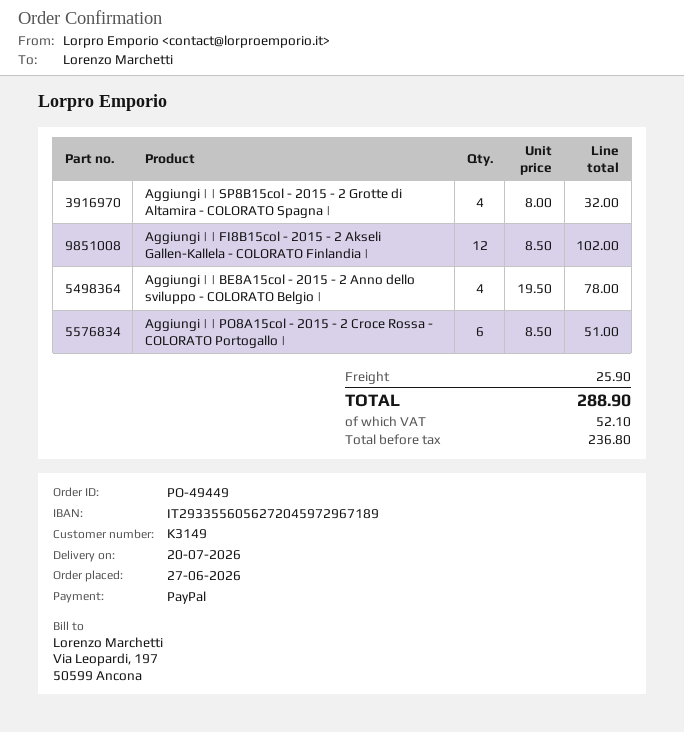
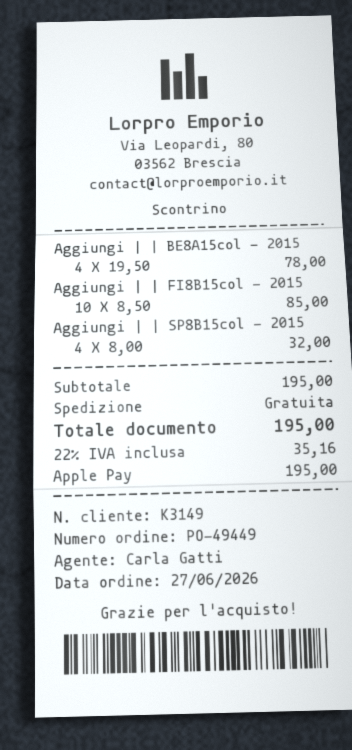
payment method: PayPal -> Apple Pay
Aggiungi | | FI8B15col - 2015 - 2 Akseli Gallen-Kallela - COLORATO Finlandia |: 12 x 8.50 = 102.00 -> 10 x 8.50 = 85.00
Aggiungi | | PO8A15col - 2015 - 2 Croce Rossa - COLORATO Portogallo |: 6 x 8.50 = 51.00 -> none
shipping: 25.90 -> 0.00
tax: 52.10 -> 35.16
total: 288.90 -> 195.00

